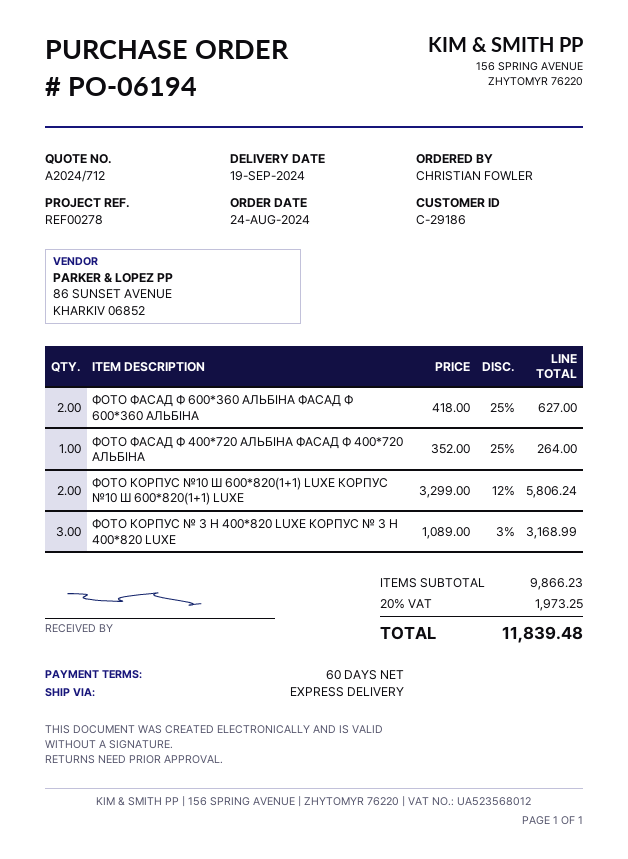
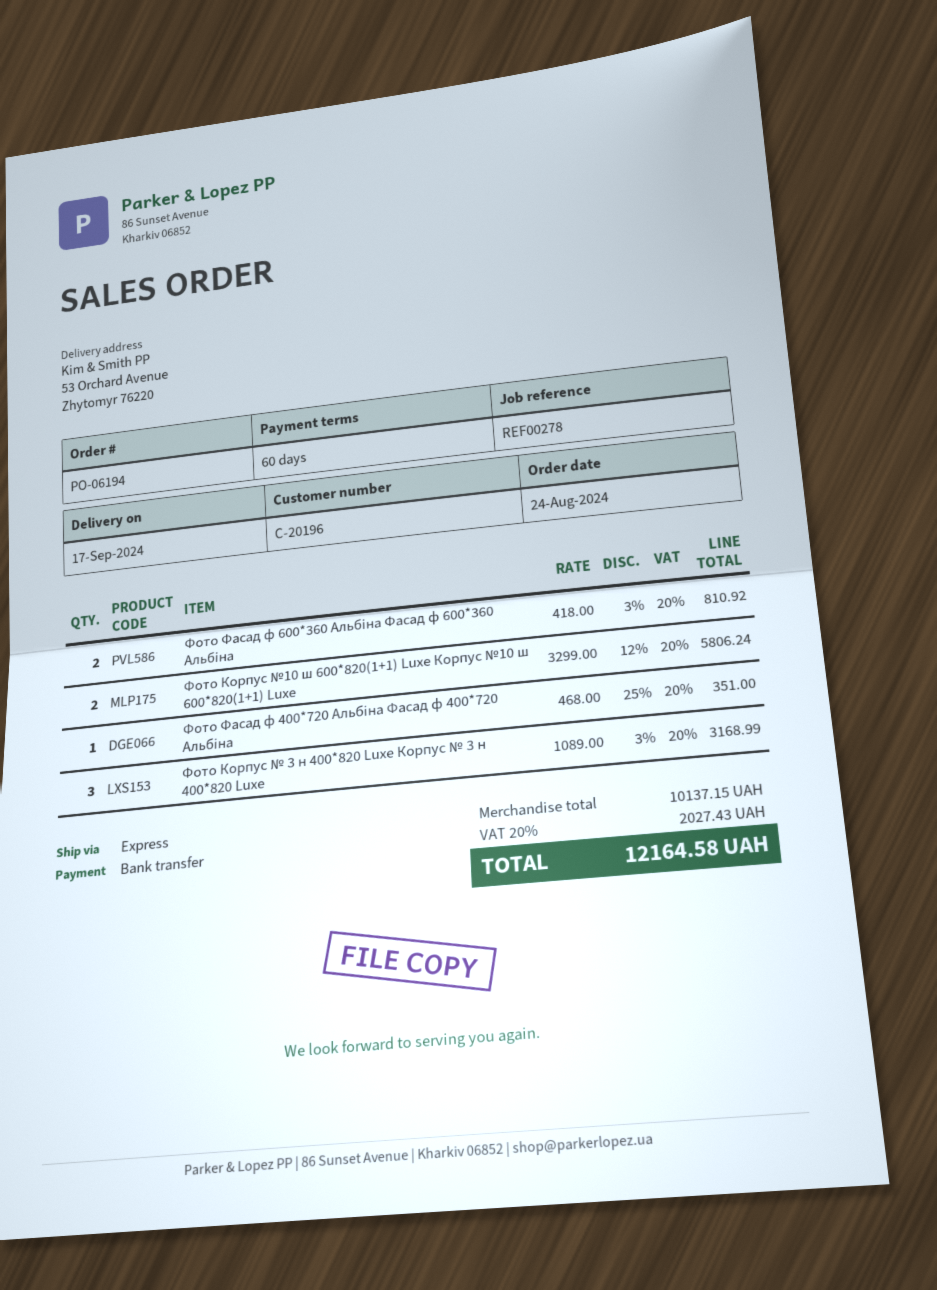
delivery date: 2024-09-19 -> 2024-09-17
customer number: C-29186 -> C-20196
ФОТО ФАСАД Ф 600*360 АЛЬБІНА ФАСАД Ф 600*360 АЛЬБІНА: 2 x 418.00 - 25% = 627.00 -> 2 x 418.00 - 3% = 810.92
ФОТО ФАСАД Ф 400*720 АЛЬБІНА ФАСАД Ф 400*720 АЛЬБІНА: 1 x 352.00 - 25% = 264.00 -> 1 x 468.00 - 25% = 351.00
subtotal: 9866.23 -> 10137.15
tax: 20% = 1973.25 -> 20% = 2027.43
total: 11839.48 -> 12164.58

